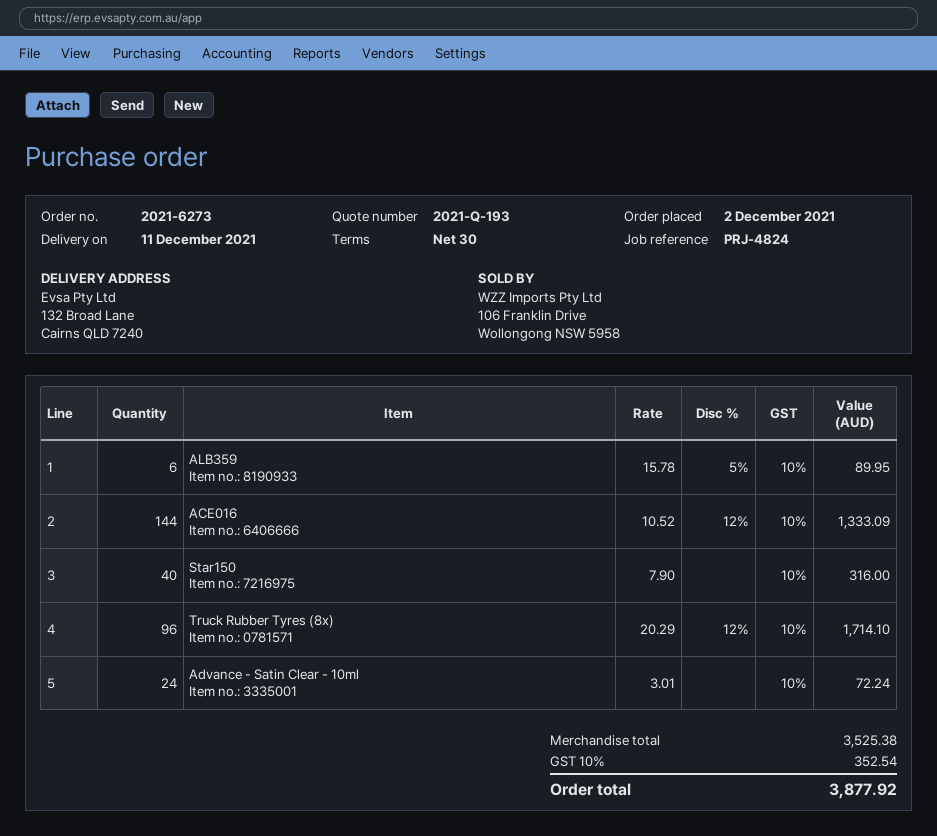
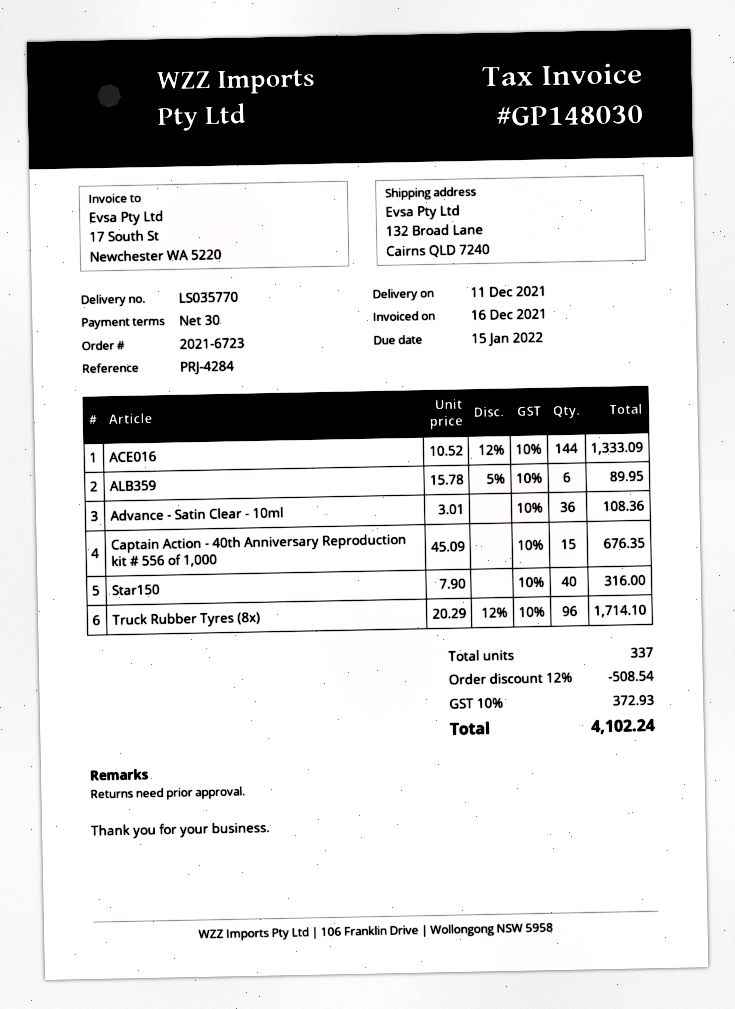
order number: 2021-6273 -> 2021-6723
reference: PRJ-4824 -> PRJ-4284
Advance - Satin Clear - 10ml: 24 x 3.01 = 72.24 -> 36 x 3.01 = 108.36
Captain Action - 40th Anniversary Reproduction kit # 556 of 1,000: none -> 15 x 45.09 = 676.35
discount: none -> 12% = 508.54
tax: 10% = 352.54 -> 10% = 372.93
total: 3877.92 -> 4102.24

